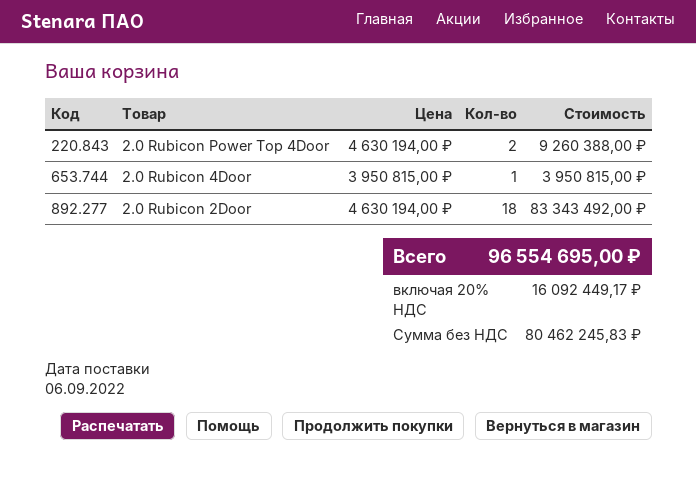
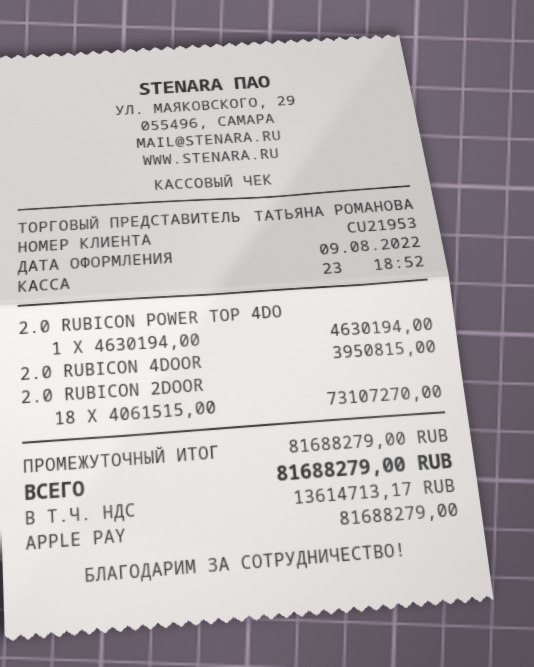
2.0 Rubicon Power Top 4Door: 2 x 4630194.00 = 9260388.00 -> 1 x 4630194.00 = 4630194.00
2.0 Rubicon 2Door: 18 x 4630194.00 = 83343492.00 -> 18 x 4061515.00 = 73107270.00
tax: 16092449.17 -> 13614713.17
total: 96554695.00 -> 81688279.00

